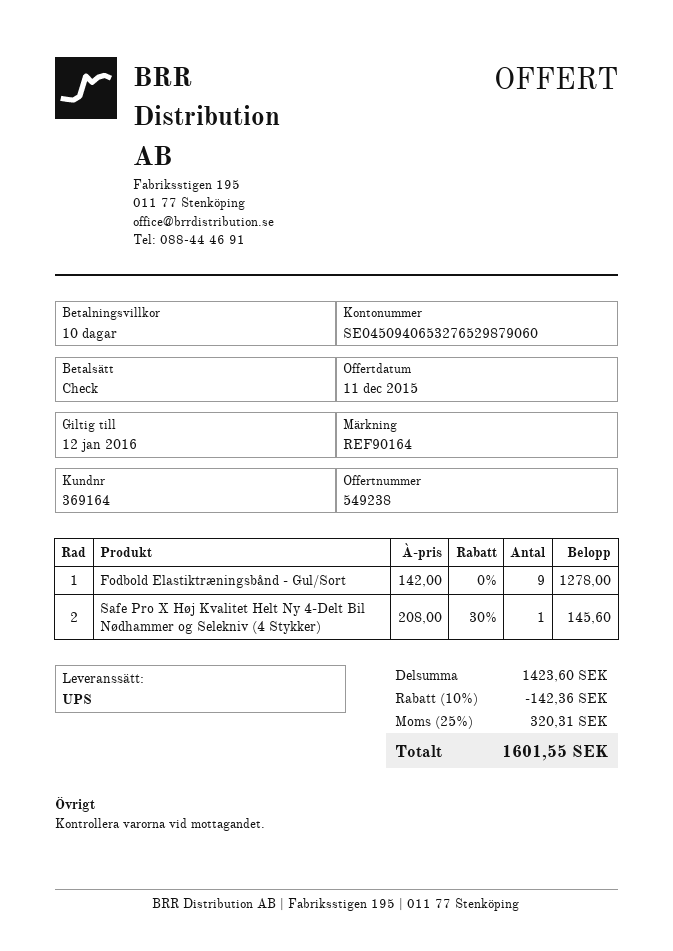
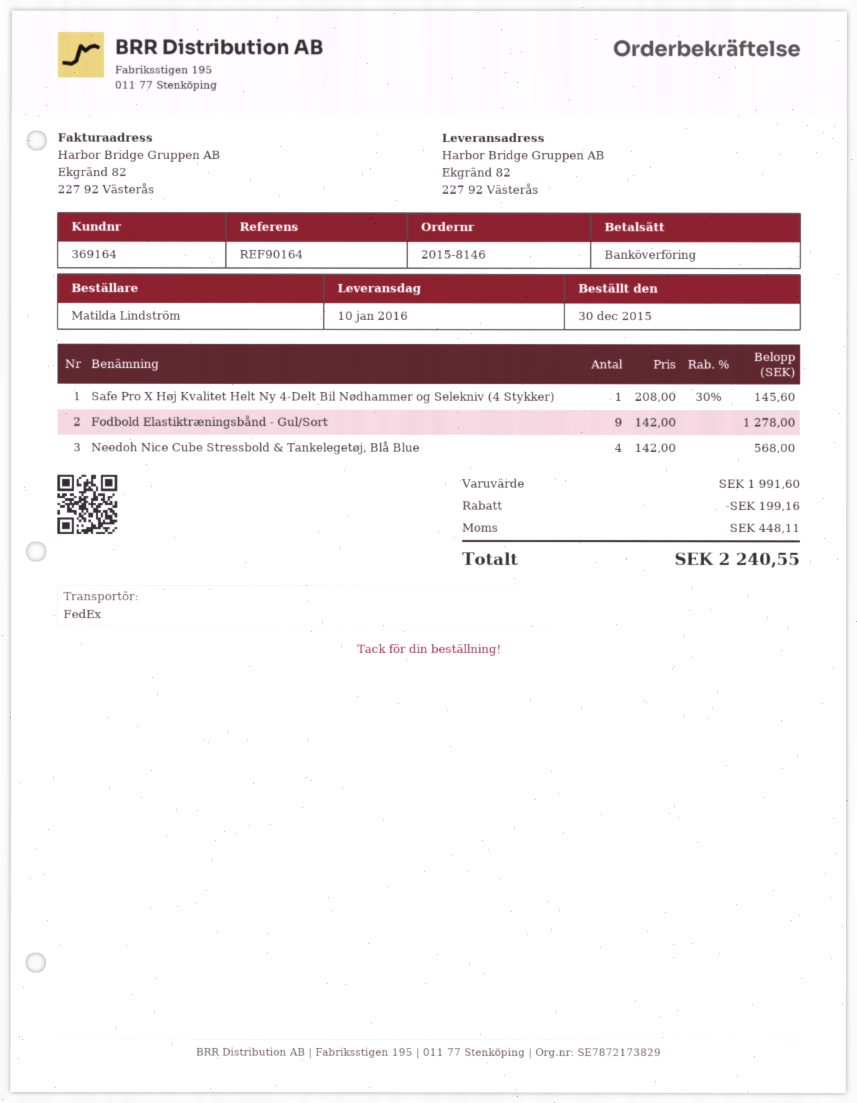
payment method: cheque -> bank transfer
shipping method: UPS -> FedEx
Needoh Nice Cube Stressbold & Tankelegetøj, Blå Blue: none -> 4 x 142.00 = 568.00
subtotal: 1423.60 -> 1991.60
discount: 142.36 -> 199.16
tax: 320.31 -> 448.11
total: 1601.55 -> 2240.55

